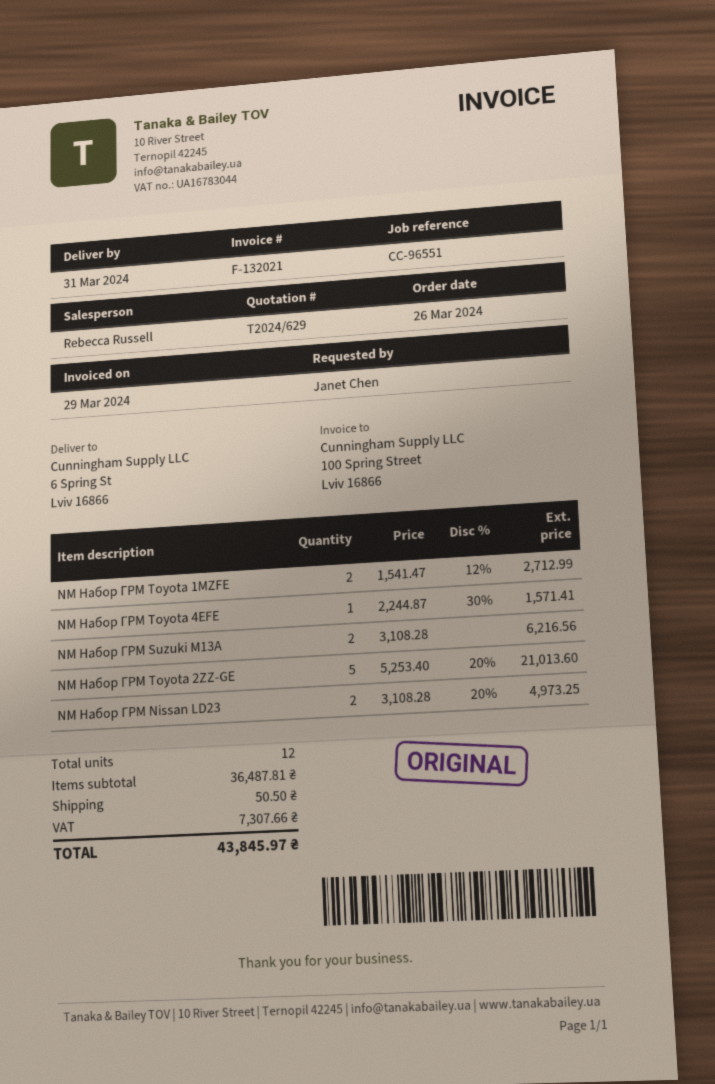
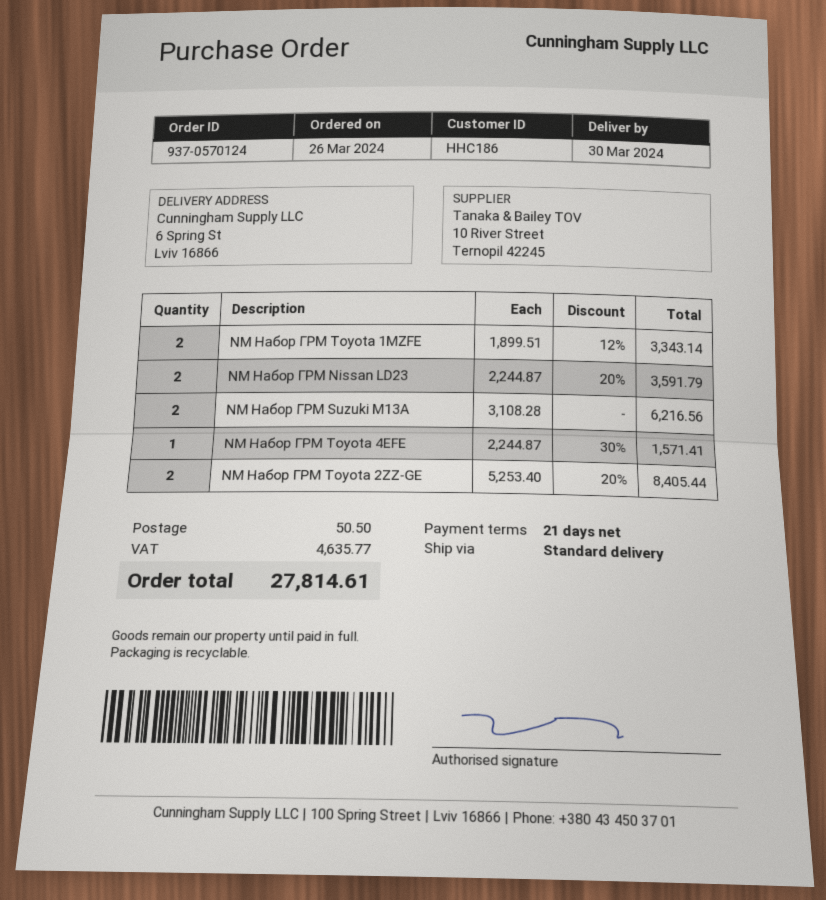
delivery date: 2024-03-31 -> 2024-03-30
NM Набор ГРМ Toyota 1MZFE: 2 x 1541.47 - 12% = 2712.99 -> 2 x 1899.51 - 12% = 3343.14
NM Набор ГРМ Toyota 2ZZ-GE: 5 x 5253.40 - 20% = 21013.60 -> 2 x 5253.40 - 20% = 8405.44
NM Набор ГРМ Nissan LD23: 2 x 3108.28 - 20% = 4973.25 -> 2 x 2244.87 - 20% = 3591.79
tax: 7307.66 -> 4635.77
total: 43845.97 -> 27814.61

